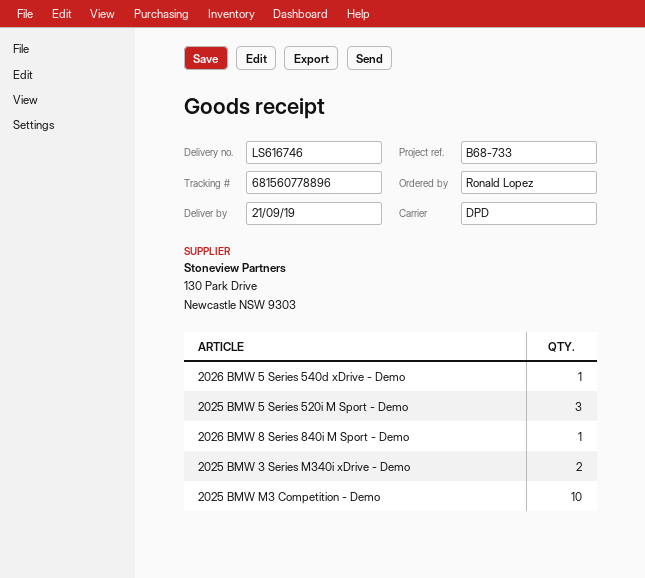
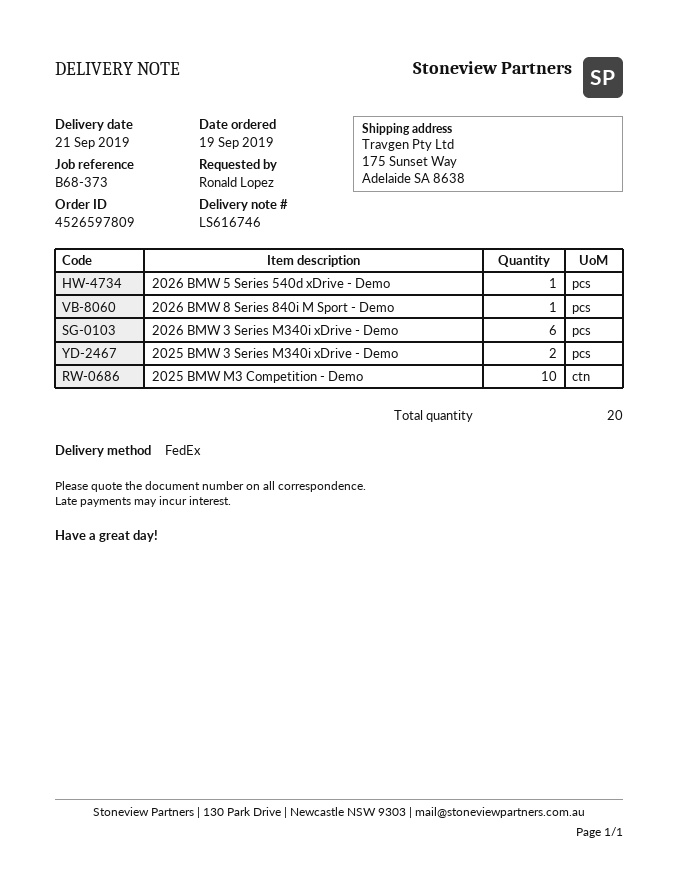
reference: B68-733 -> B68-373
shipping method: DPD -> FedEx
2025 BMW 5 Series 520i M Sport - Demo: 3 -> none
2026 BMW 3 Series M340i xDrive - Demo: none -> 6

